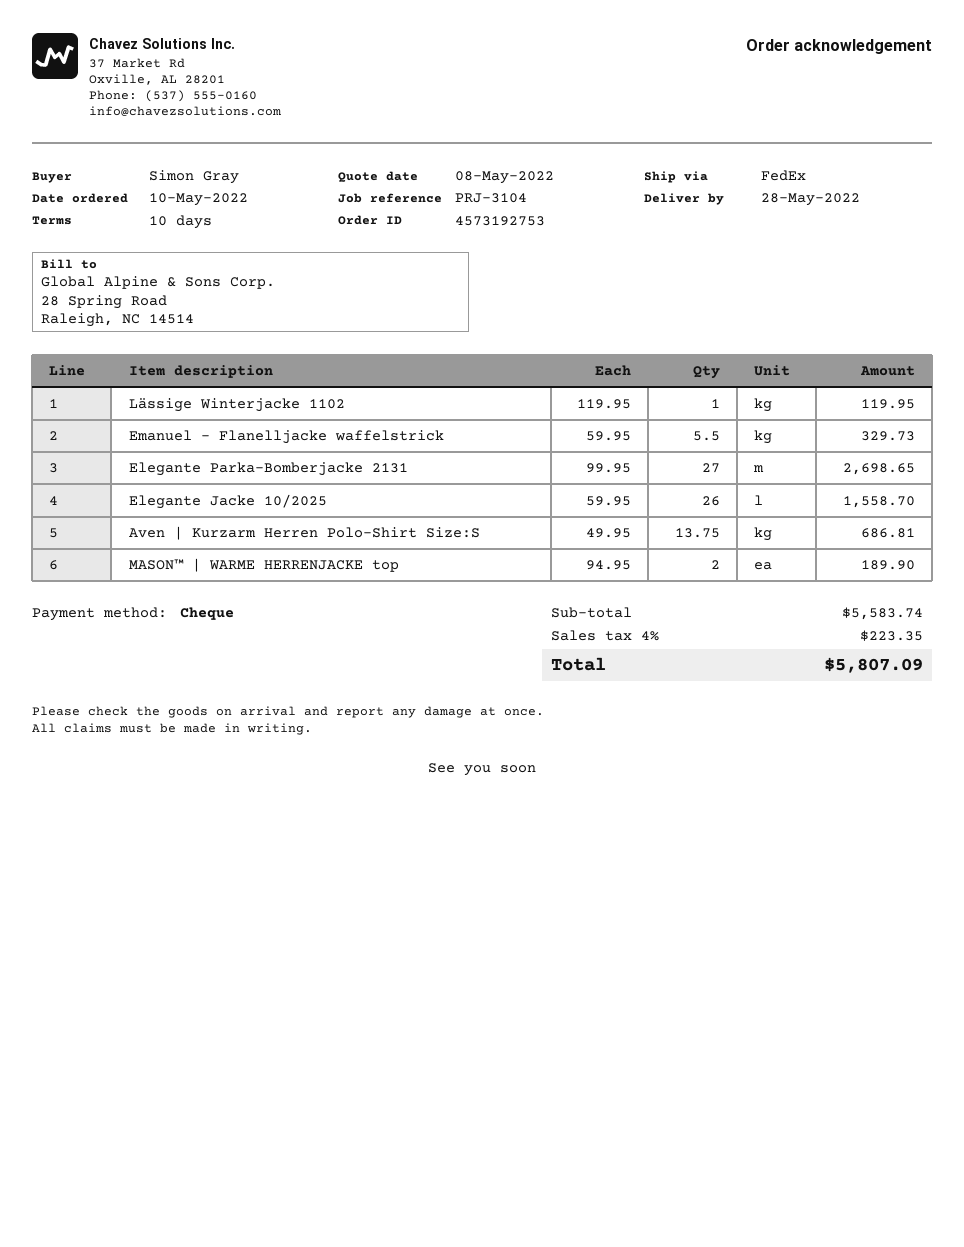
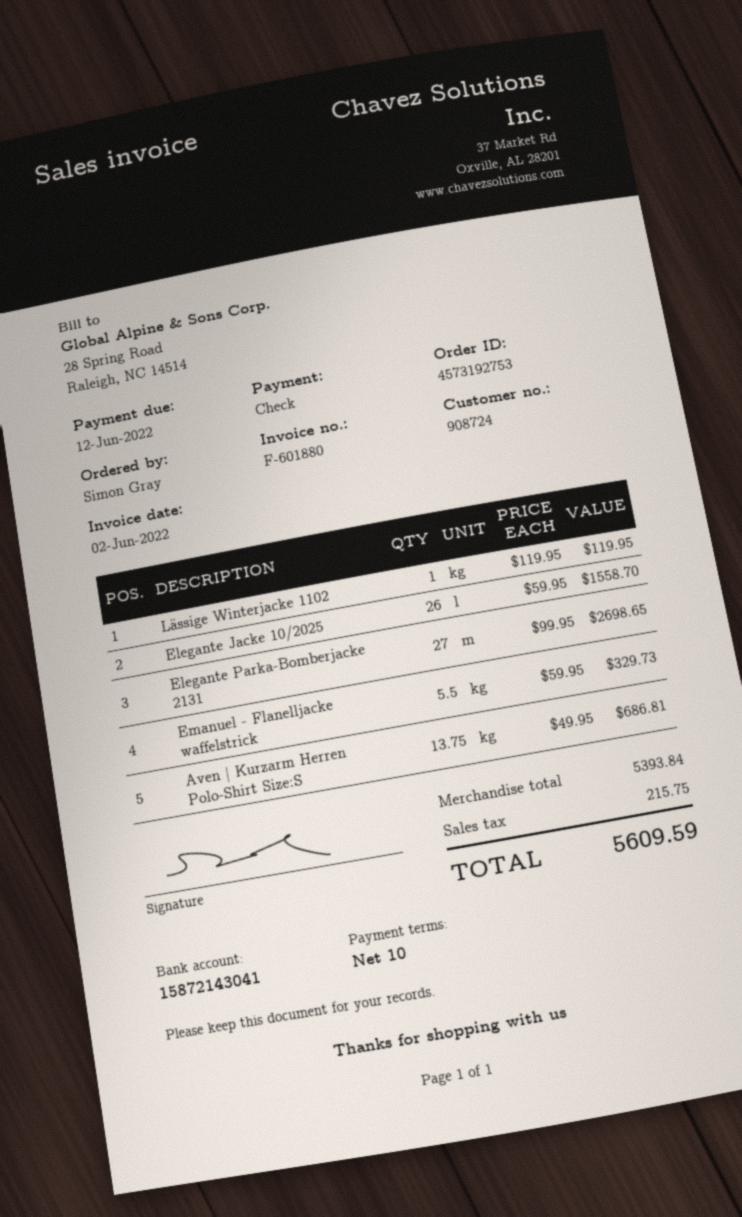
MASON™ | WARME HERRENJACKE top: 2 x 94.95 = 189.90 -> none
subtotal: 5583.74 -> 5393.84
tax: 223.35 -> 215.75
total: 5807.09 -> 5609.59

